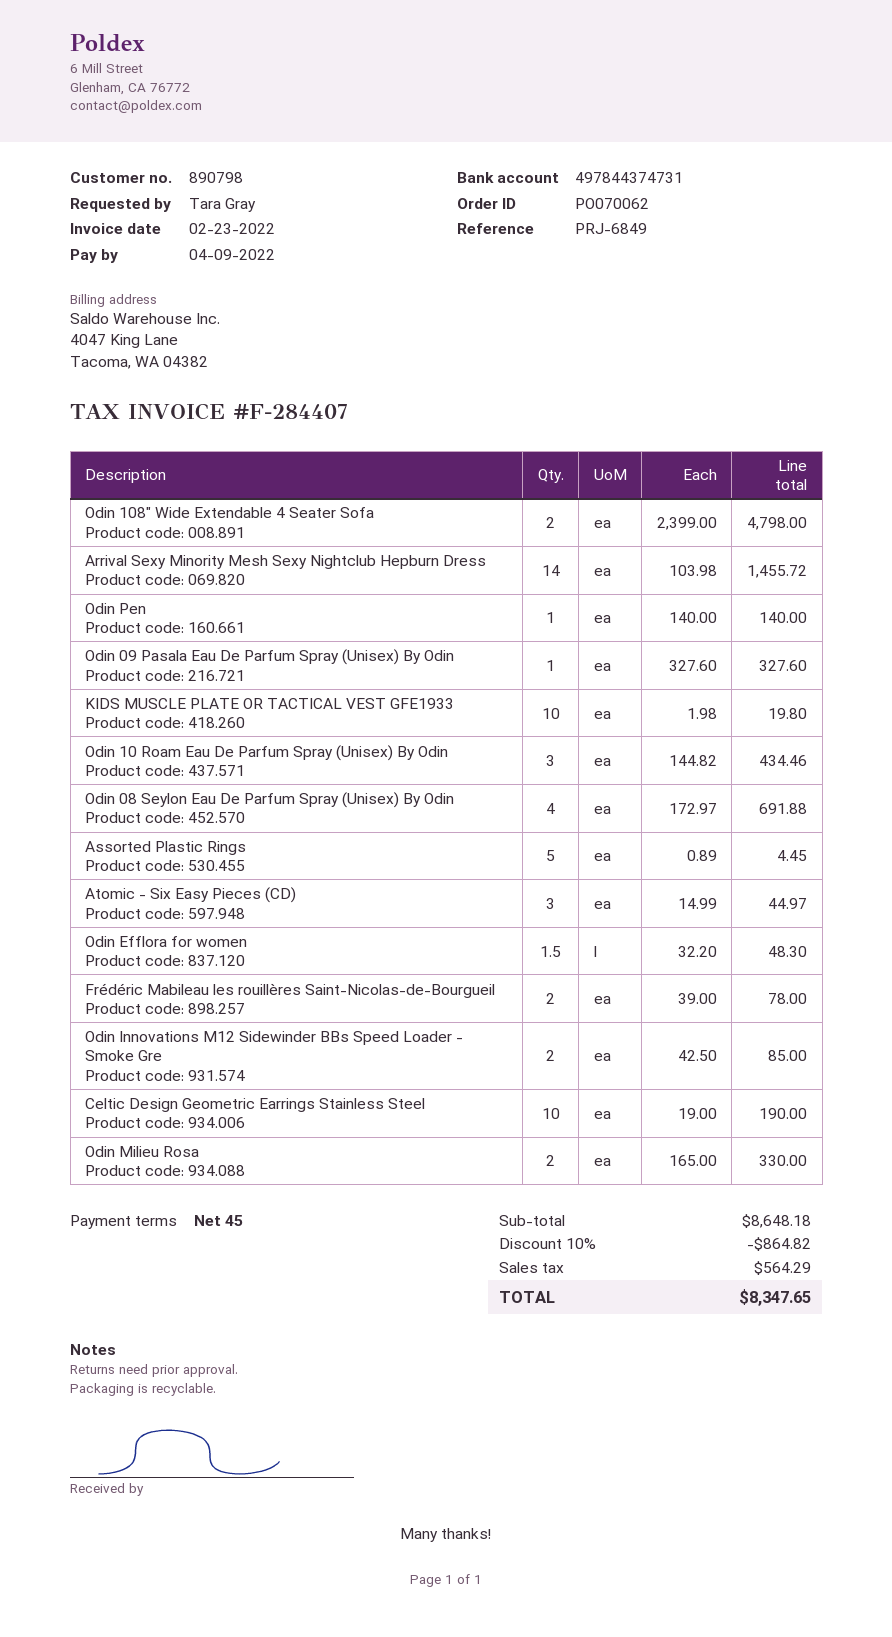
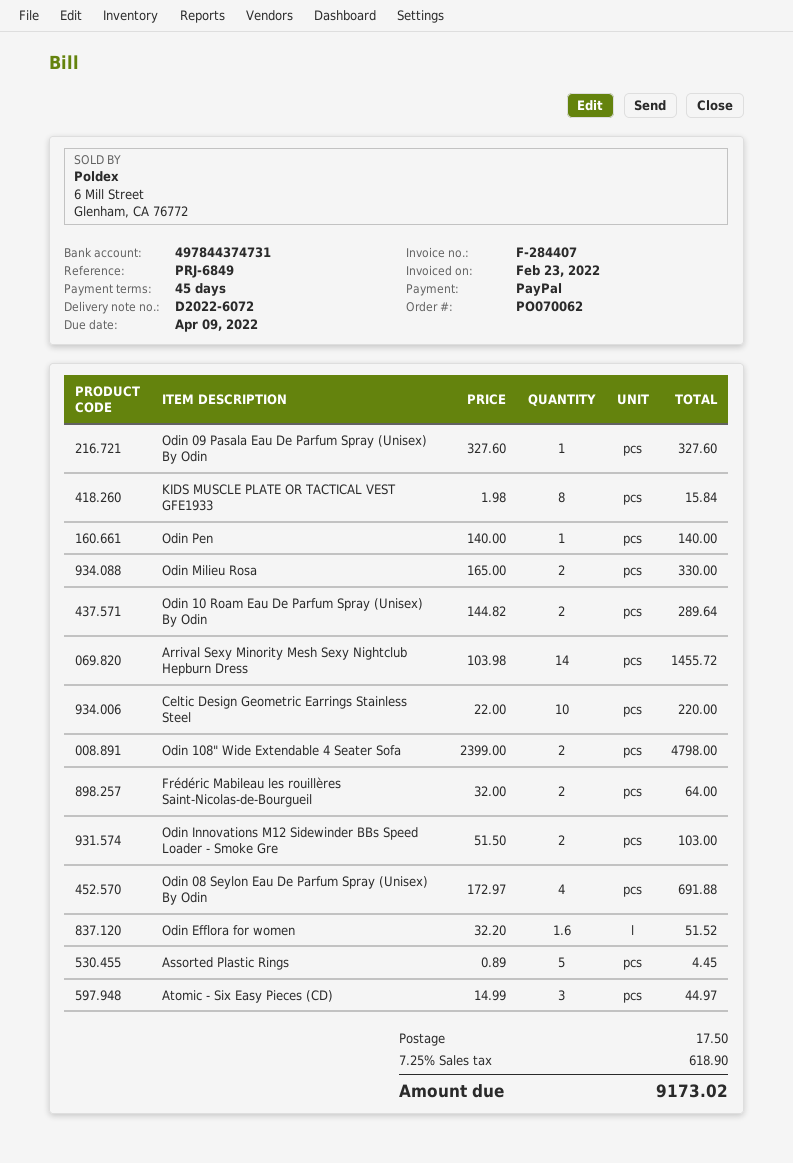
KIDS MUSCLE PLATE OR TACTICAL VEST GFE1933: 10 x 1.98 = 19.80 -> 8 x 1.98 = 15.84
Odin 10 Roam Eau De Parfum Spray (Unisex) By Odin: 3 x 144.82 = 434.46 -> 2 x 144.82 = 289.64
Odin Efflora for women: 1.5 x 32.20 = 48.30 -> 1.6 x 32.20 = 51.52
Frédéric Mabileau les rouillères Saint-Nicolas-de-Bourgueil: 2 x 39.00 = 78.00 -> 2 x 32.00 = 64.00
Odin Innovations M12 Sidewinder BBs Speed Loader - Smoke Gre: 2 x 42.50 = 85.00 -> 2 x 51.50 = 103.00
Celtic Design Geometric Earrings Stainless Steel: 10 x 19.00 = 190.00 -> 10 x 22.00 = 220.00
discount: 10% = 864.82 -> none
shipping: none -> 17.50
tax: 564.29 -> 618.90
total: 8347.65 -> 9173.02

